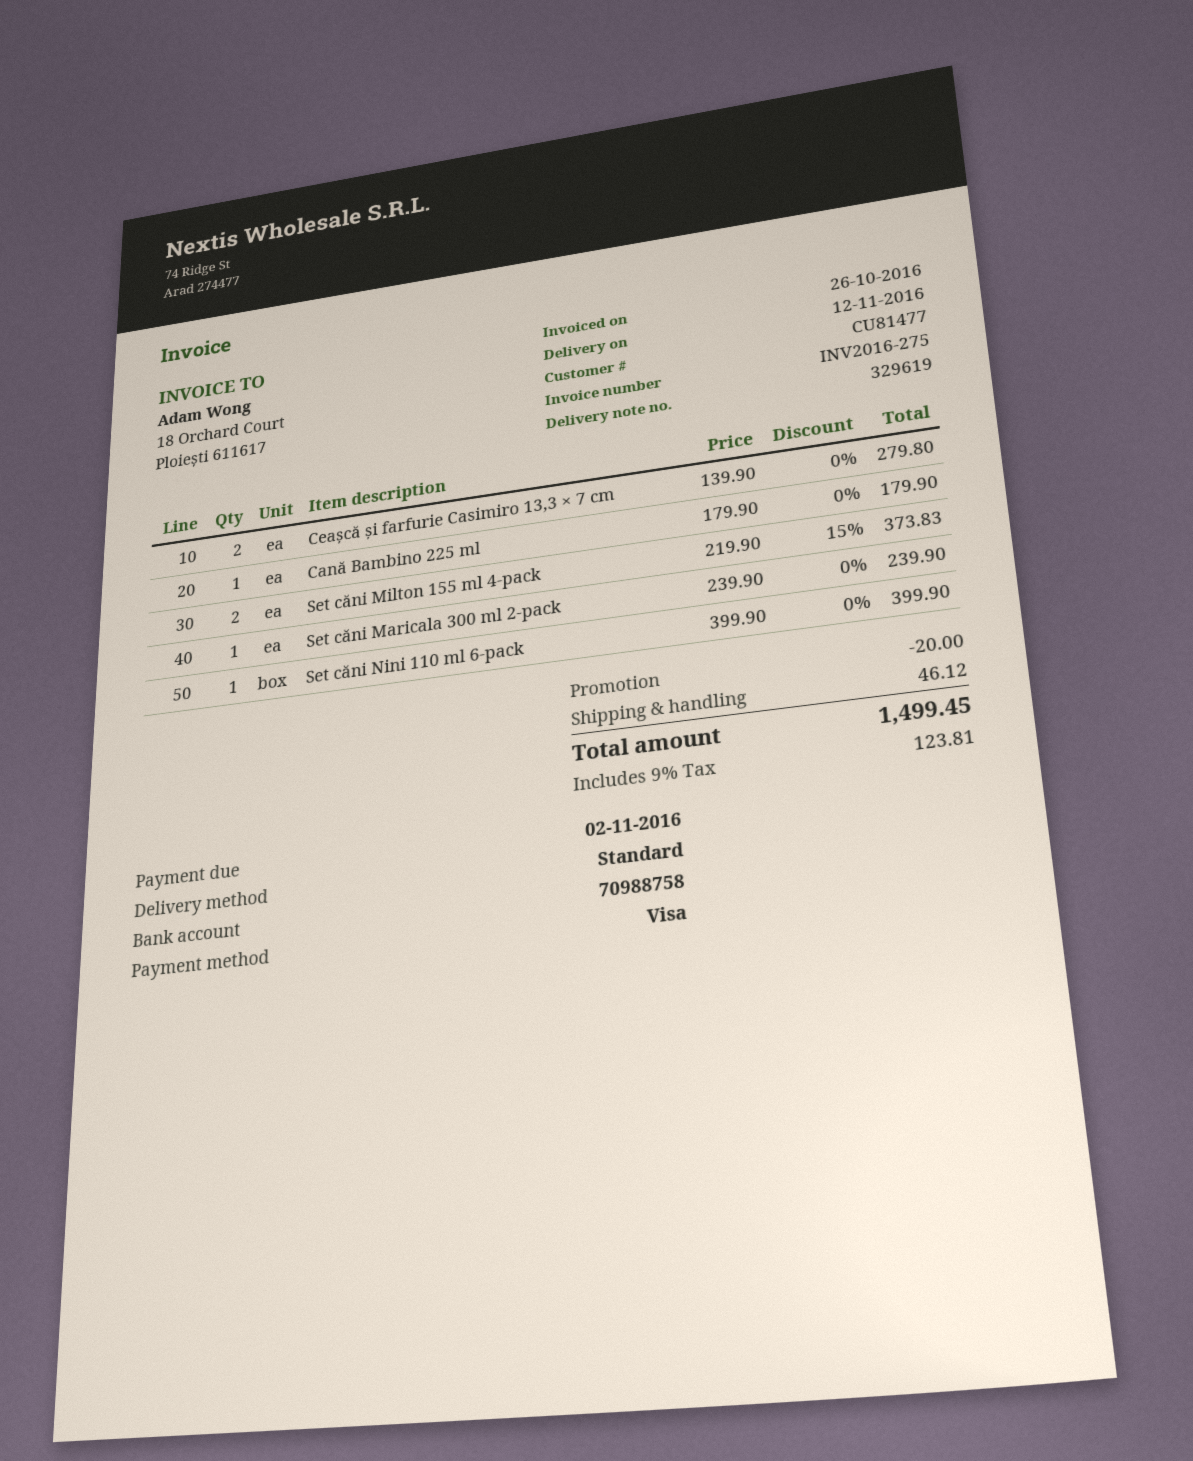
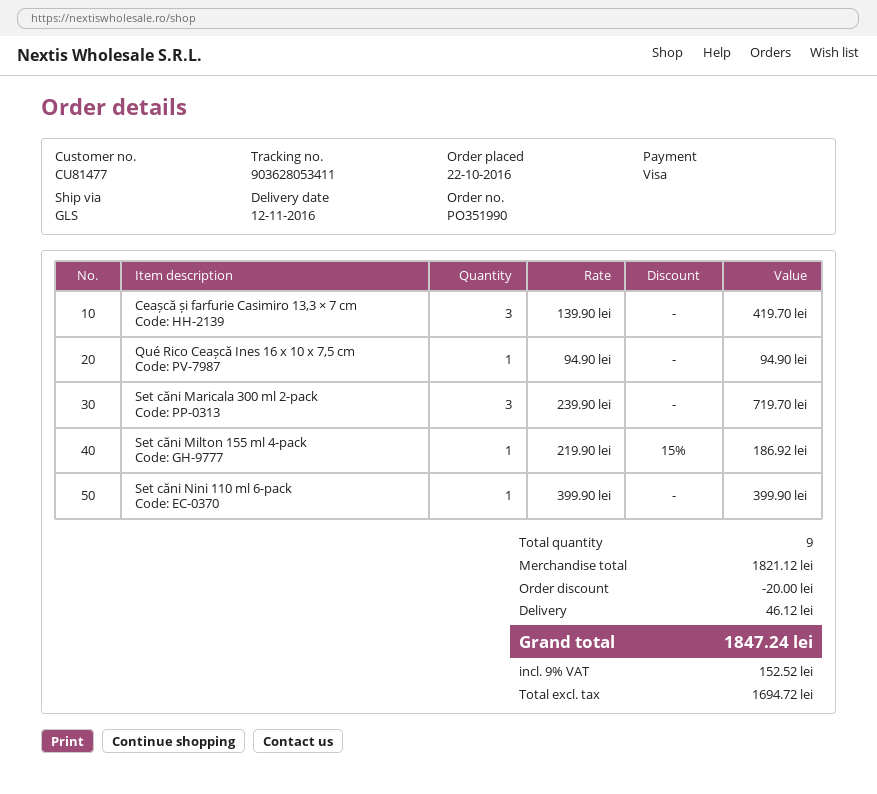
shipping method: standard -> GLS
Ceașcă și farfurie Casimiro 13,3 × 7 cm: 2 x 139.90 = 279.80 -> 3 x 139.90 = 419.70
Cană Bambino 225 ml: 1 x 179.90 = 179.90 -> none
Set căni Milton 155 ml 4-pack: 2 x 219.90 - 15% = 373.83 -> 1 x 219.90 - 15% = 186.92
Set căni Maricala 300 ml 2-pack: 1 x 239.90 = 239.90 -> 3 x 239.90 = 719.70
Qué Rico Ceașcă Ines 16 x 10 x 7,5 cm: none -> 1 x 94.90 = 94.90
tax: 9% = 123.81 -> 9% = 152.52
total: 1499.45 -> 1847.24

